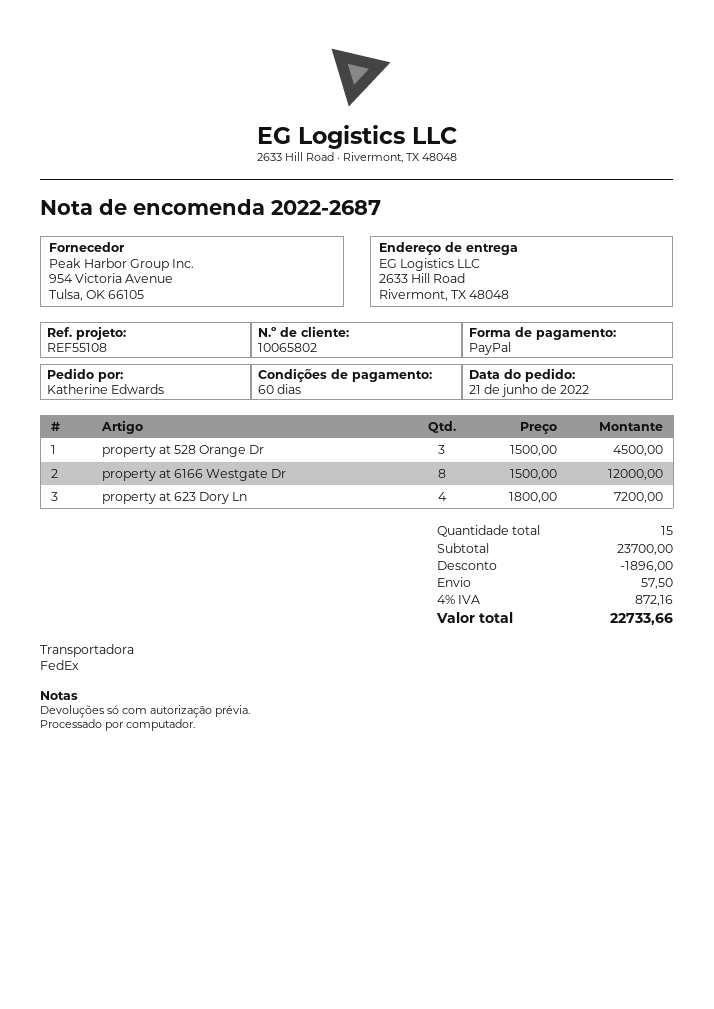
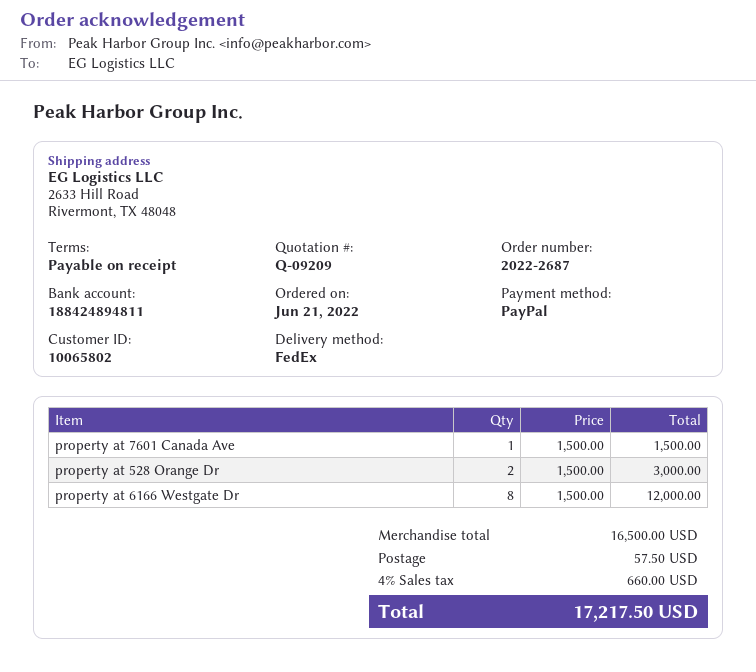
payment terms: 60 days -> on receipt
property at 528 Orange Dr: 3 x 1500.00 = 4500.00 -> 2 x 1500.00 = 3000.00
property at 623 Dory Ln: 4 x 1800.00 = 7200.00 -> none
property at 7601 Canada Ave: none -> 1 x 1500.00 = 1500.00
subtotal: 23700.00 -> 16500.00
discount: 1896.00 -> none
tax: 4% = 872.16 -> 4% = 660.00
total: 22733.66 -> 17217.50

